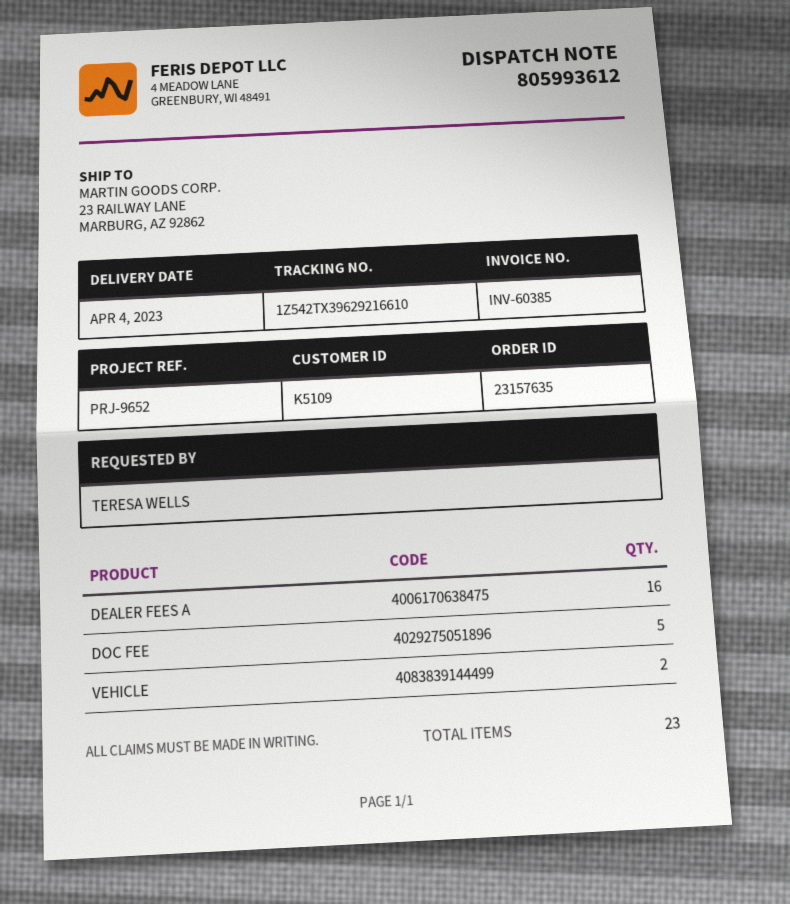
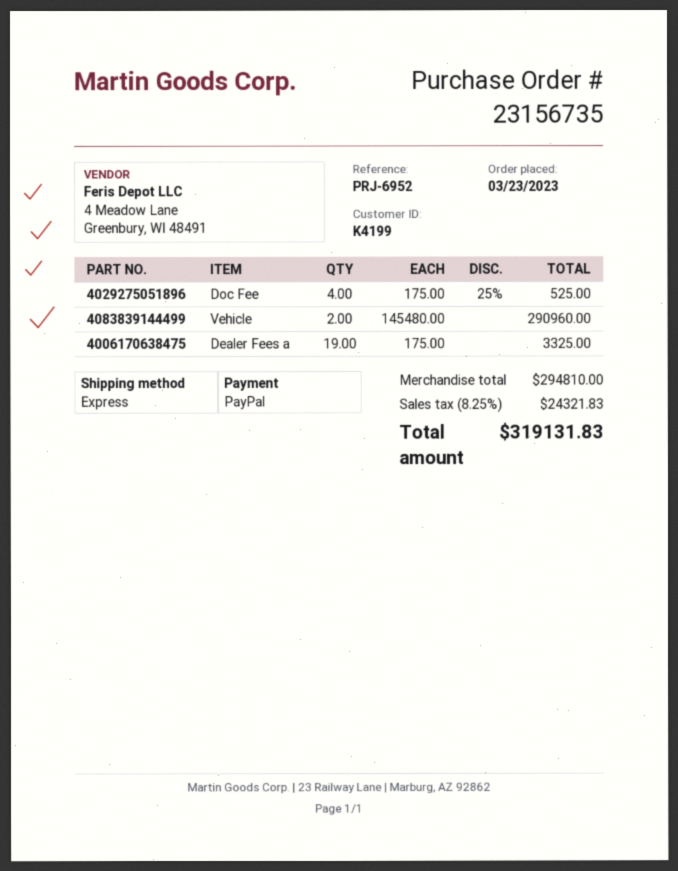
order number: 23157635 -> 23156735
customer number: K5109 -> K4199
reference: PRJ-9652 -> PRJ-6952
DEALER FEES A: 16 -> 19
DOC FEE: 5 -> 4

